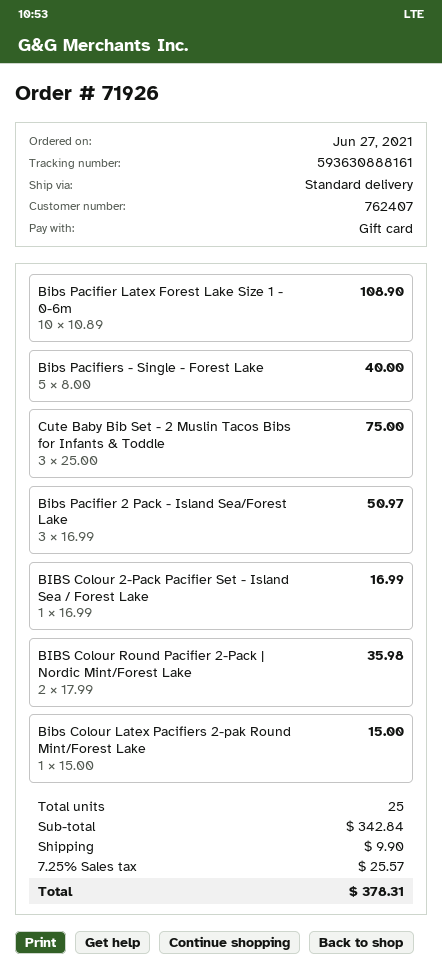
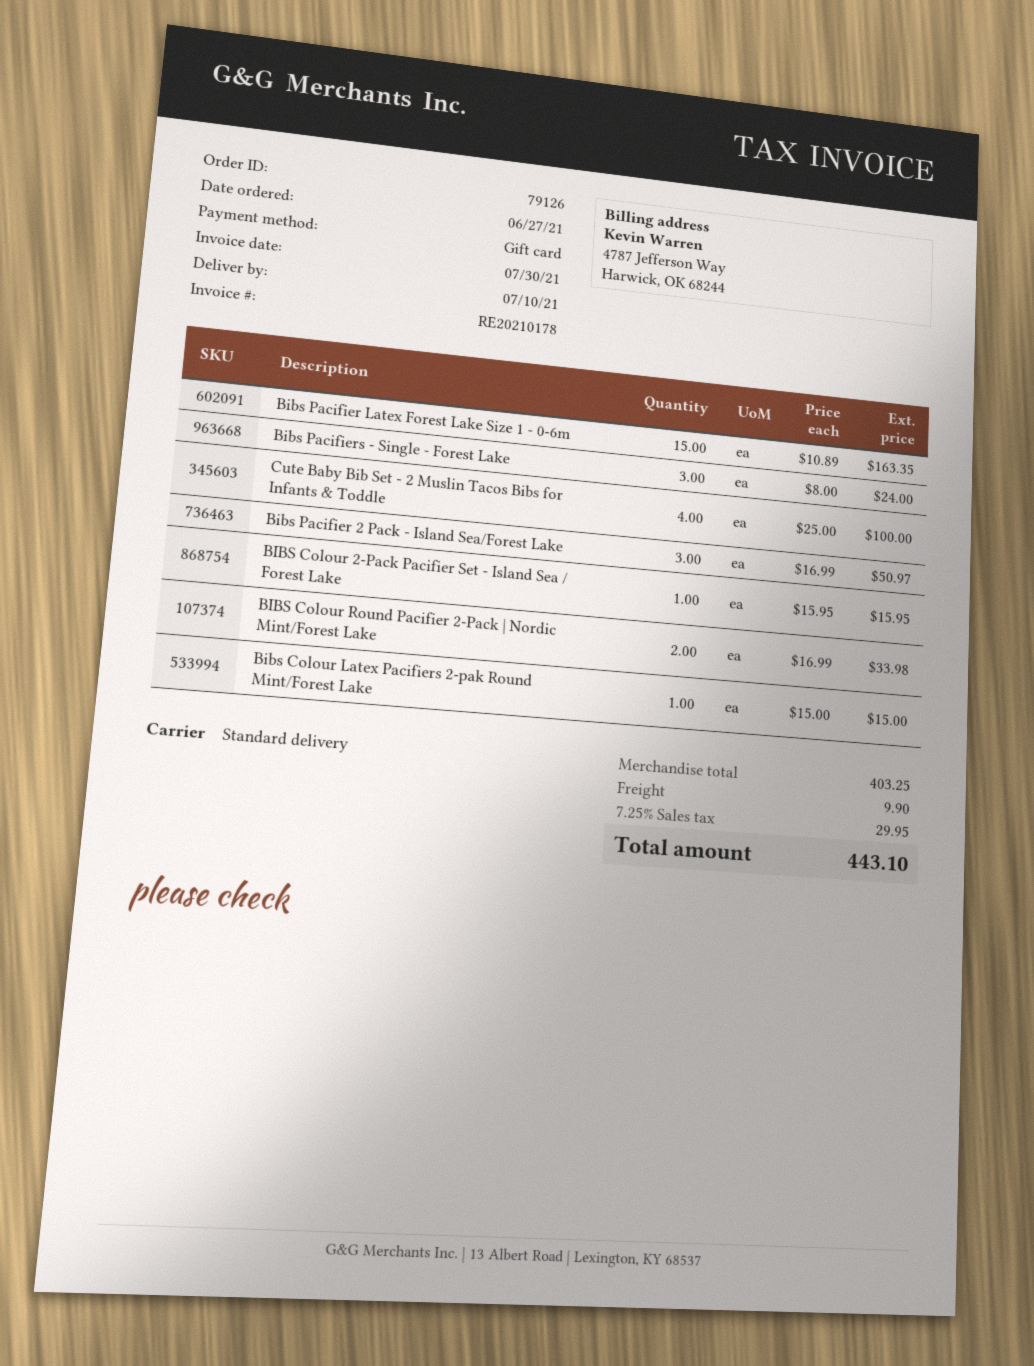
order number: 71926 -> 79126
Bibs Pacifier Latex Forest Lake Size 1 - 0-6m: 10 x 10.89 = 108.90 -> 15 x 10.89 = 163.35
Bibs Pacifiers - Single - Forest Lake: 5 x 8.00 = 40.00 -> 3 x 8.00 = 24.00
Cute Baby Bib Set - 2 Muslin Tacos Bibs for Infants & Toddle: 3 x 25.00 = 75.00 -> 4 x 25.00 = 100.00
BIBS Colour 2-Pack Pacifier Set - Island Sea / Forest Lake: 1 x 16.99 = 16.99 -> 1 x 15.95 = 15.95
BIBS Colour Round Pacifier 2-Pack | Nordic Mint/Forest Lake: 2 x 17.99 = 35.98 -> 2 x 16.99 = 33.98
subtotal: 342.84 -> 403.25
tax: 7.25% = 25.57 -> 7.25% = 29.95
total: 378.31 -> 443.10

